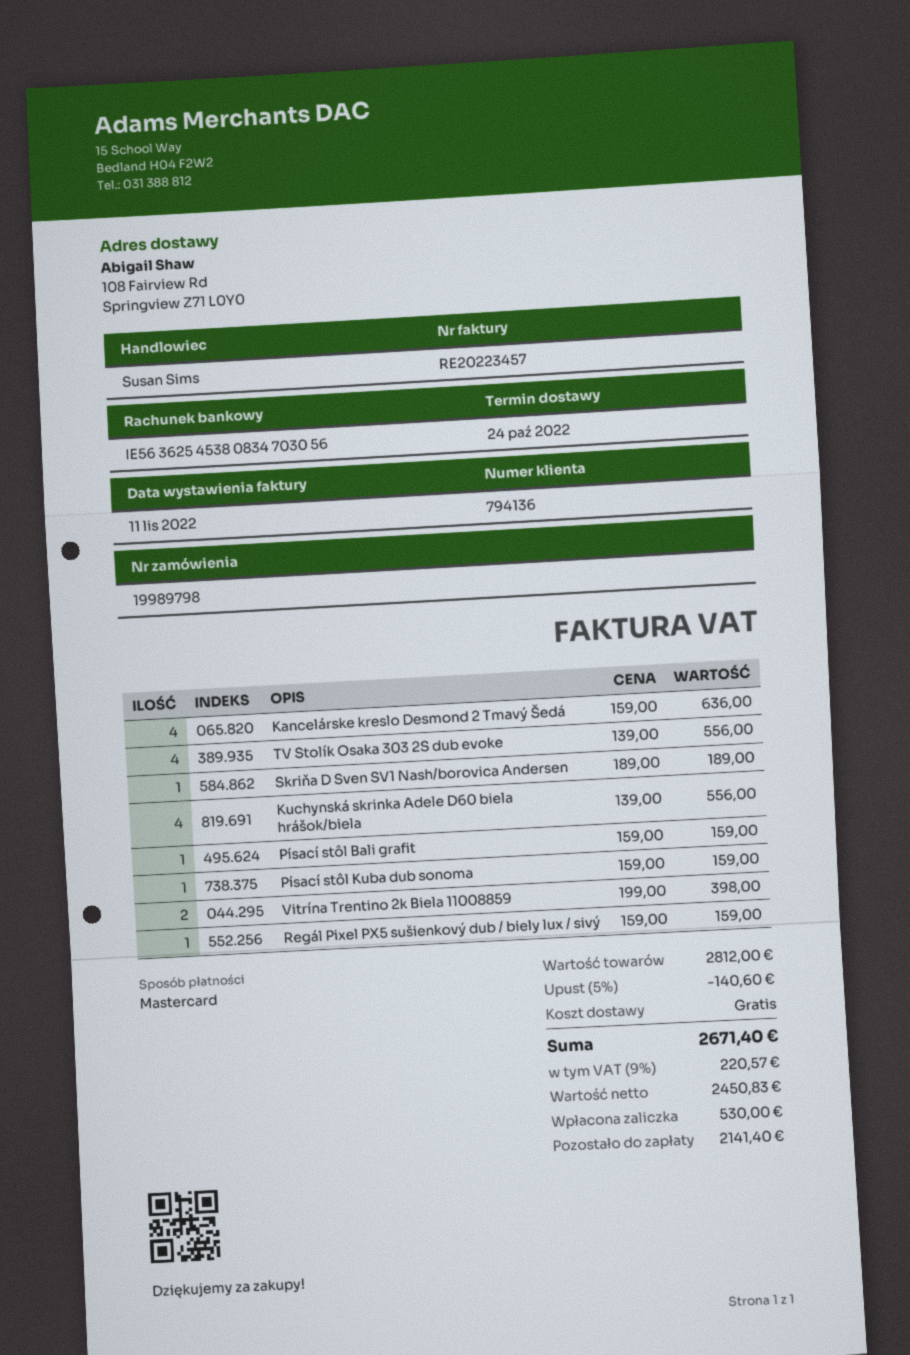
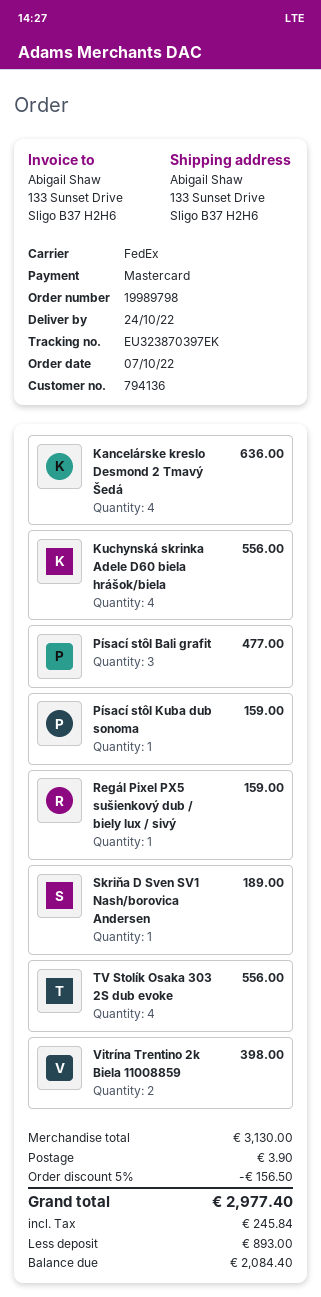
ship to: 108 Fairview Rd, Springview Z71 L0Y0 -> 133 Sunset Drive, Sligo B37 H2H6
Písací stôl Bali grafit: 1 for 159.00 -> 3 for 477.00
subtotal: 2812.00 -> 3130.00
discount: 5% = 140.60 -> 5% = 156.50
shipping: 0.00 -> 3.90
tax: 220.57 -> 245.84
total: 2671.40 -> 2977.40
deposit: 530.00 -> 893.00
balance: 2141.40 -> 2084.40

